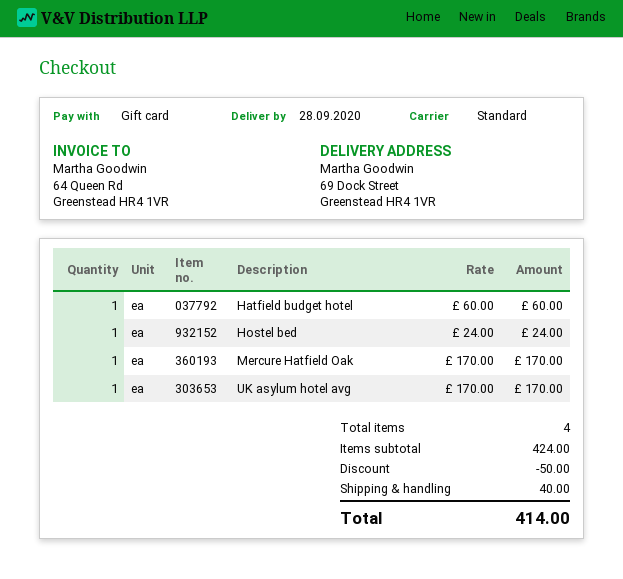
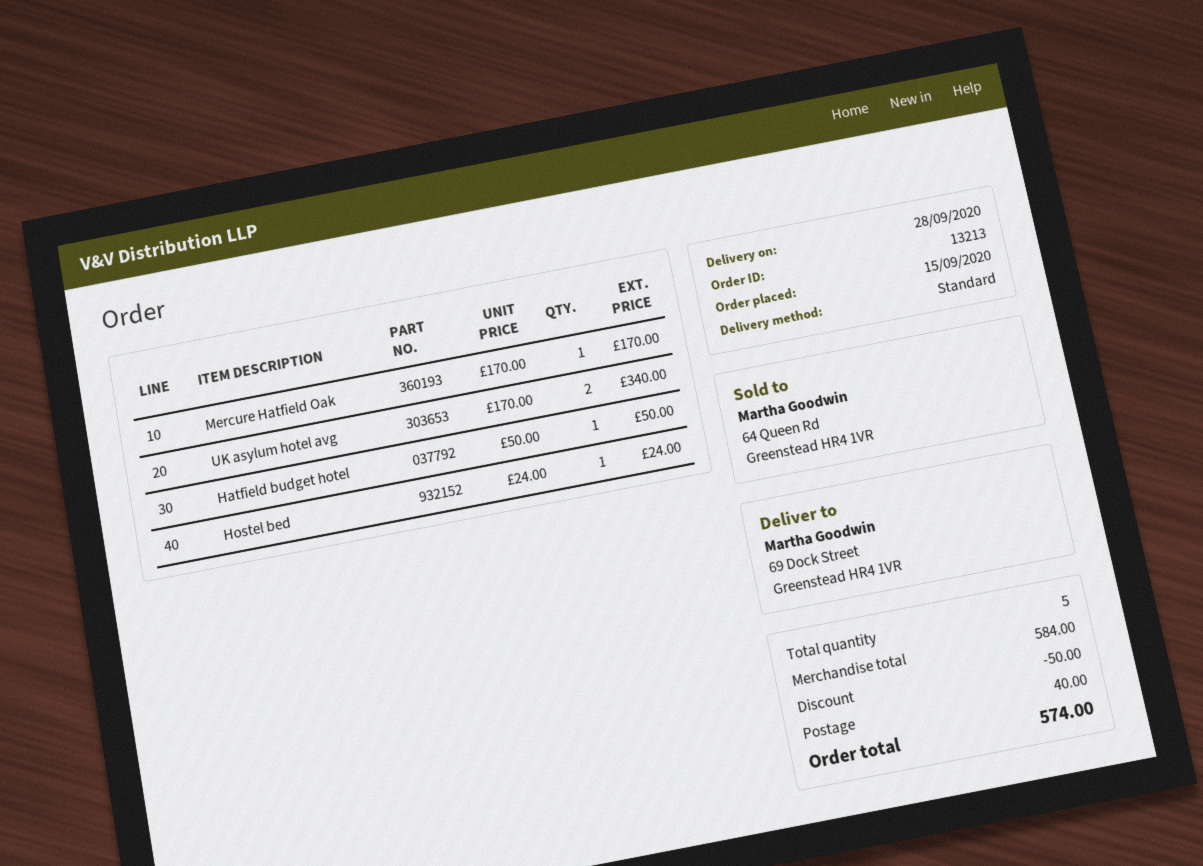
Hatfield budget hotel: 1 x 60.00 = 60.00 -> 1 x 50.00 = 50.00
UK asylum hotel avg: 1 x 170.00 = 170.00 -> 2 x 170.00 = 340.00
total quantity: 4 -> 5
subtotal: 424.00 -> 584.00
total: 414.00 -> 574.00

